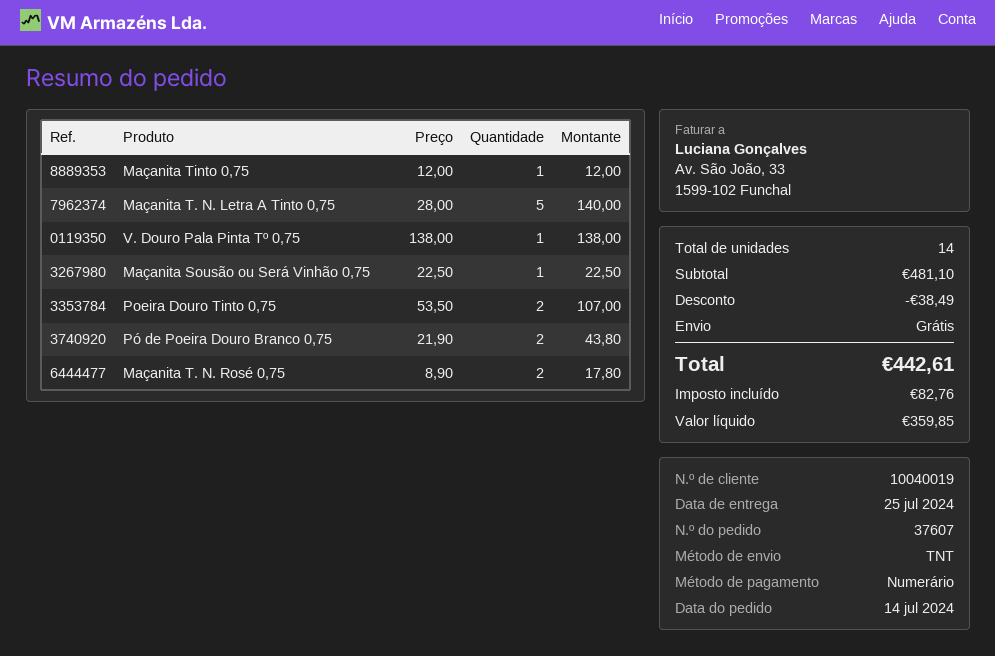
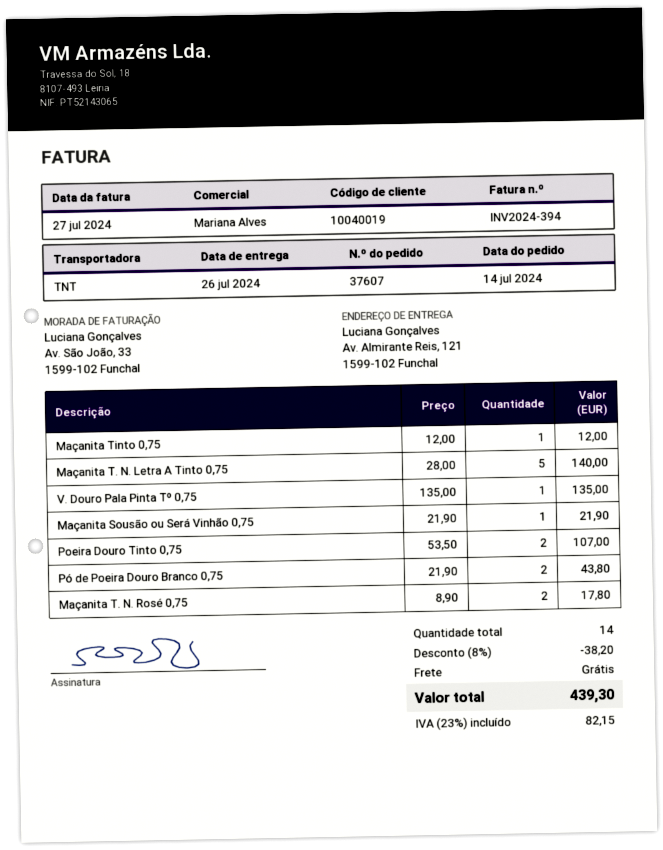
delivery date: 2024-07-25 -> 2024-07-26
V. Douro Pala Pinta Tº 0,75: 1 x 138.00 = 138.00 -> 1 x 135.00 = 135.00
Maçanita Sousão ou Será Vinhão 0,75: 1 x 22.50 = 22.50 -> 1 x 21.90 = 21.90
discount: 38.49 -> 38.20
tax: 82.76 -> 82.15
total: 442.61 -> 439.30

